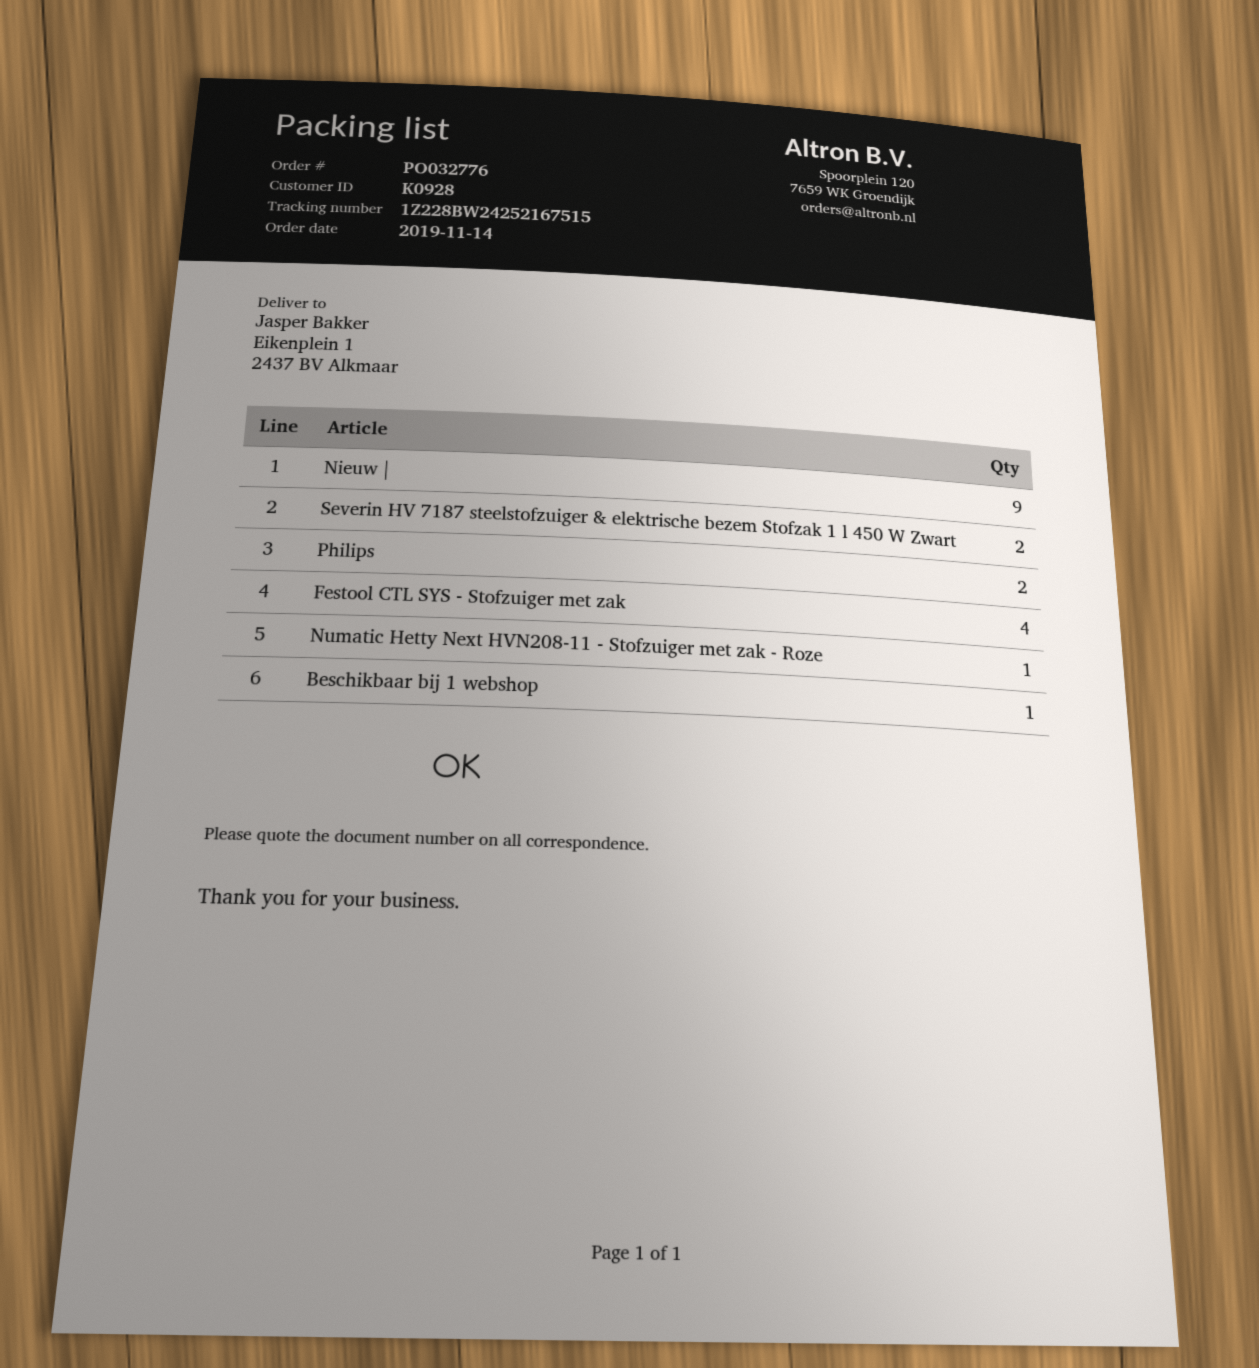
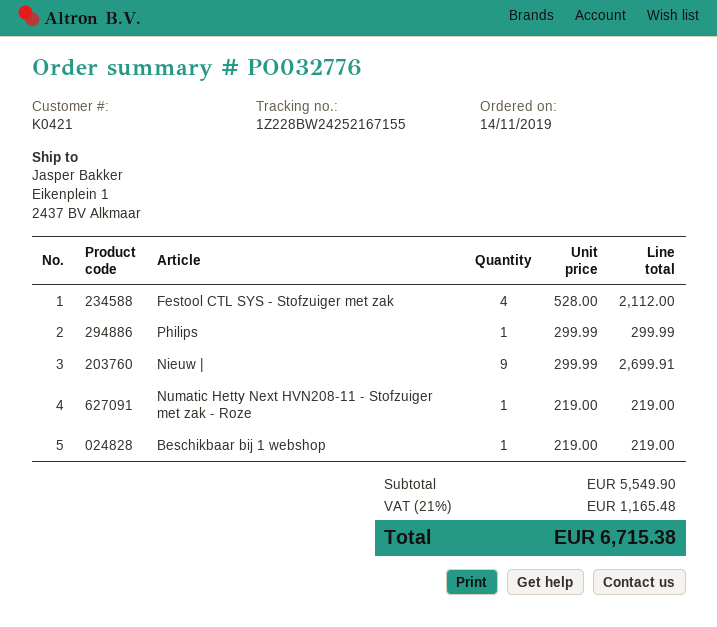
customer number: K0928 -> K0421
tracking number: 1Z228BW24252167515 -> 1Z228BW24252167155
Severin HV 7187 steelstofzuiger & elektrische bezem Stofzak 1 l 450 W Zwart: 2 -> none
Philips: 2 -> 1

